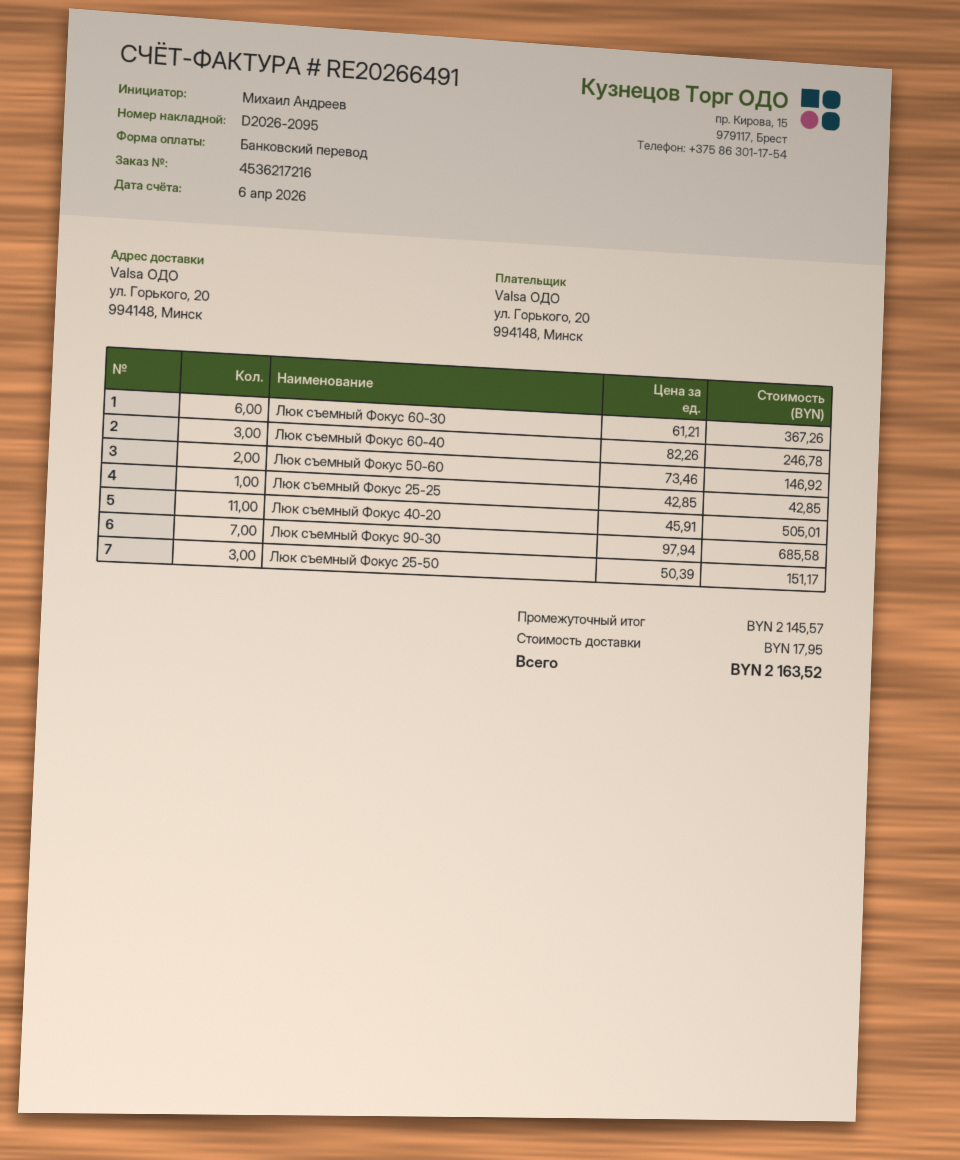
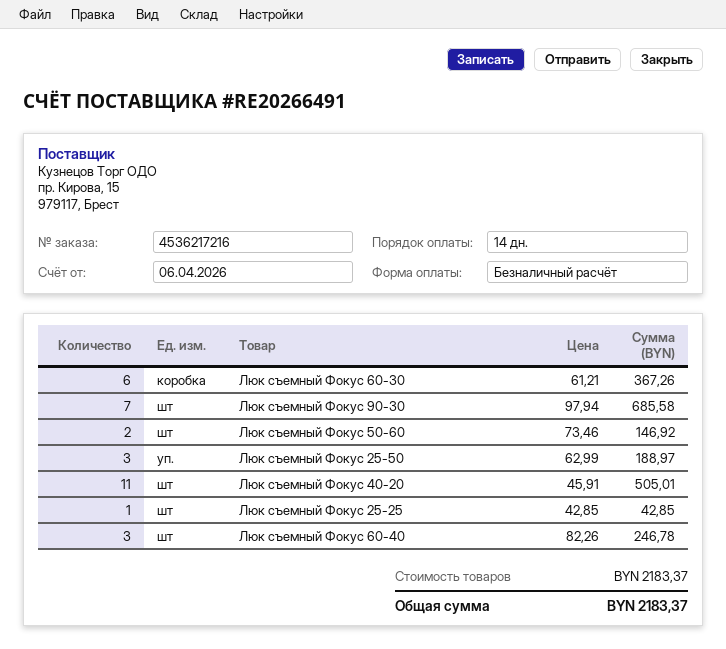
Люк съемный Фокус 25-50: 3 x 50.39 = 151.17 -> 3 x 62.99 = 188.97
subtotal: 2145.57 -> 2183.37
shipping: 17.95 -> none
total: 2163.52 -> 2183.37

